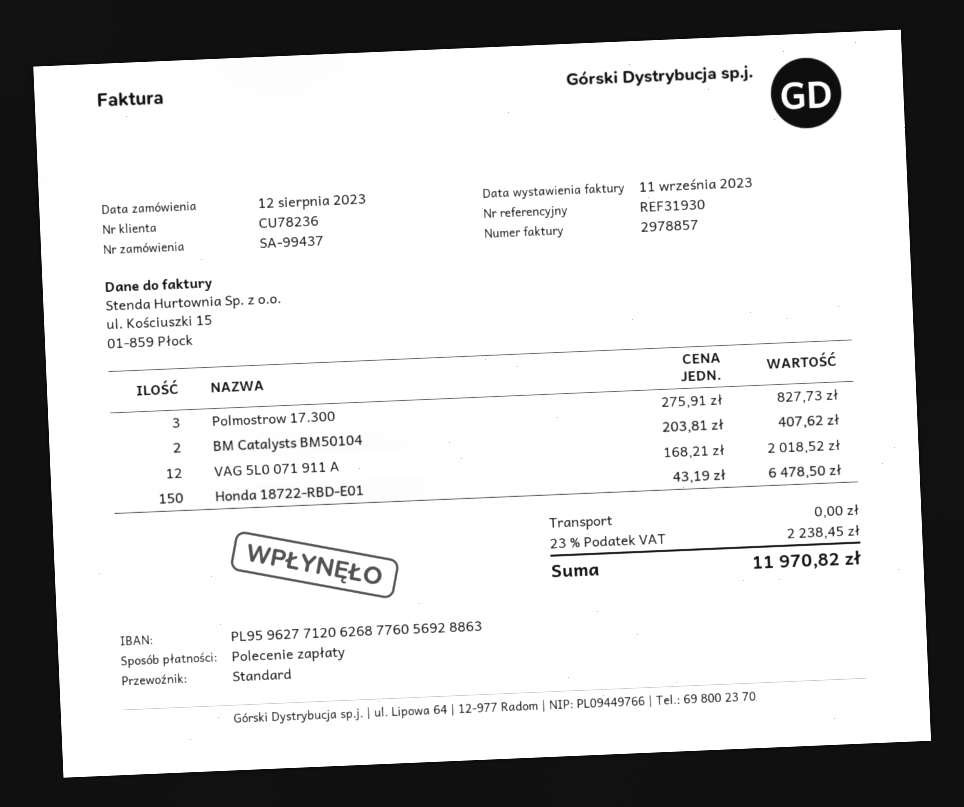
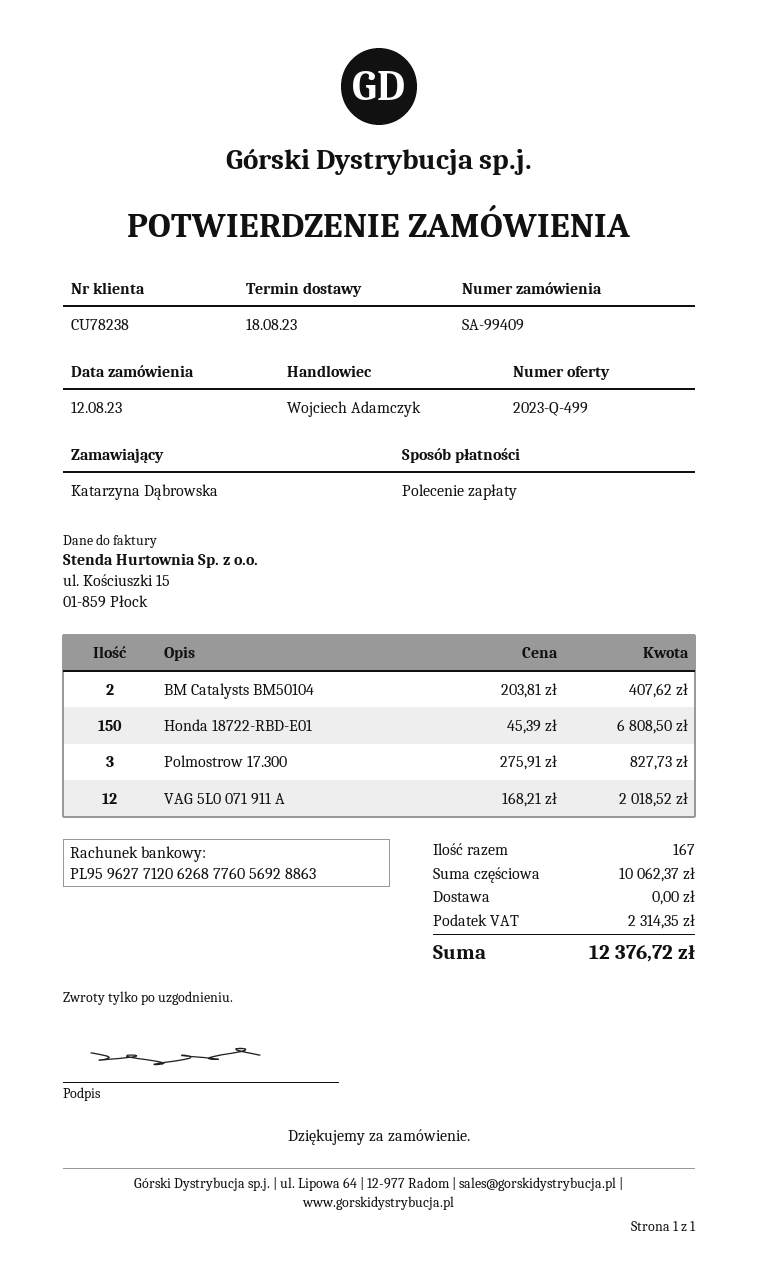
order number: SA-99437 -> SA-99409
customer number: CU78236 -> CU78238
Honda 18722-RBD-E01: 150 x 43.19 = 6478.50 -> 150 x 45.39 = 6808.50
tax: 2238.45 -> 2314.35
total: 11970.82 -> 12376.72

